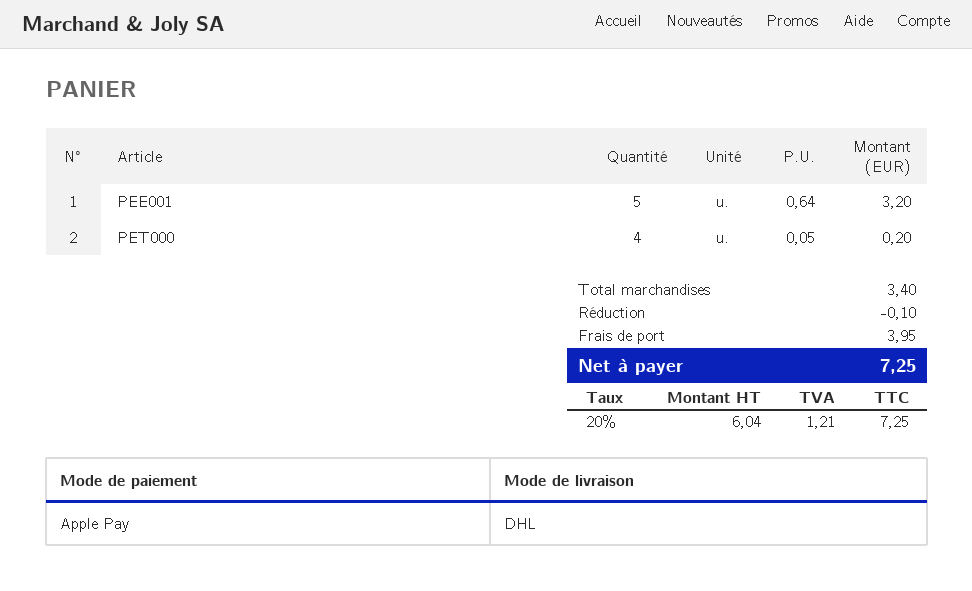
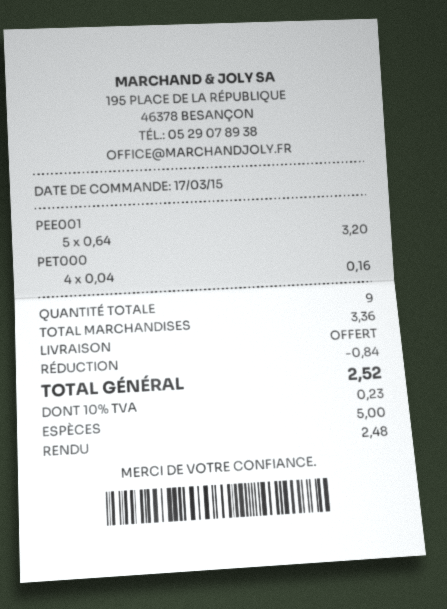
payment method: Apple Pay -> cash
PET000: 4 x 0.05 = 0.20 -> 4 x 0.04 = 0.16
subtotal: 3.40 -> 3.36
discount: 0.10 -> 0.84
shipping: 3.95 -> 0.00
tax: 20% = 1.21 -> 10% = 0.23
total: 7.25 -> 2.52

